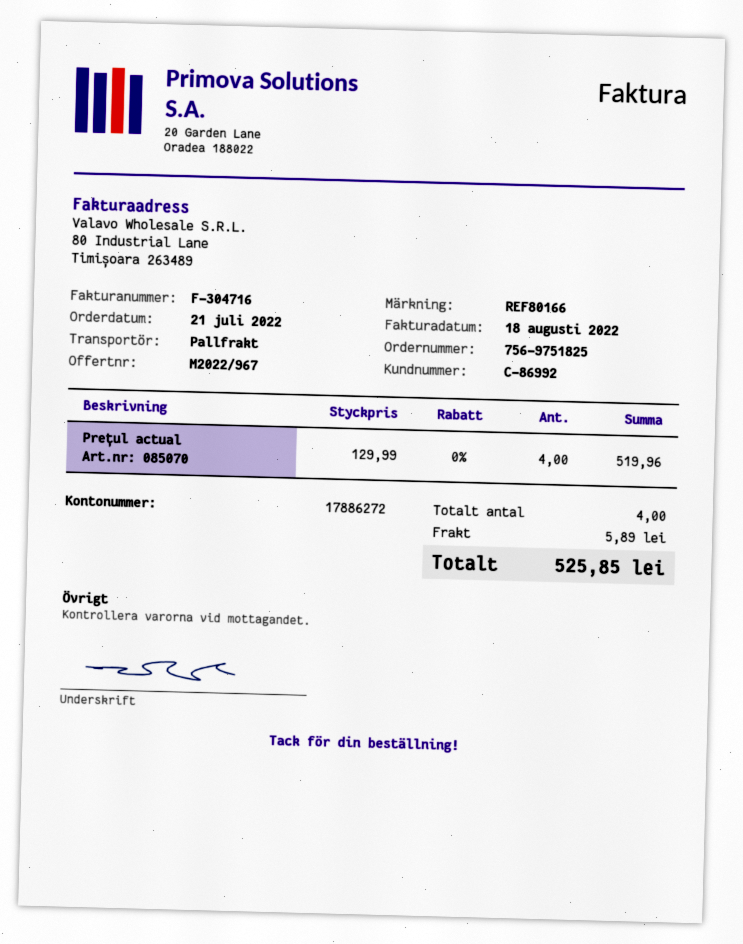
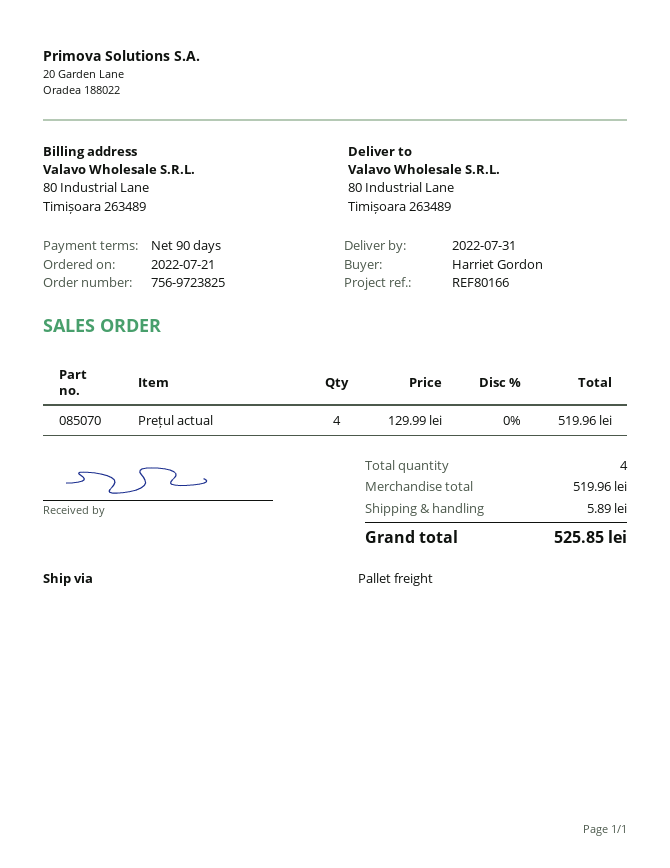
order number: 756-9751825 -> 756-9723825

